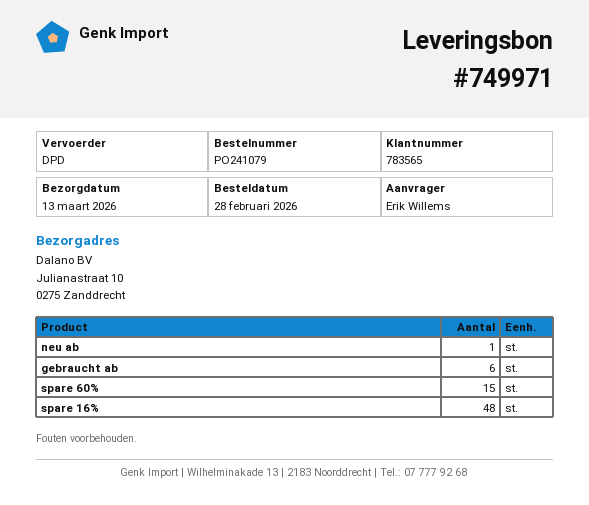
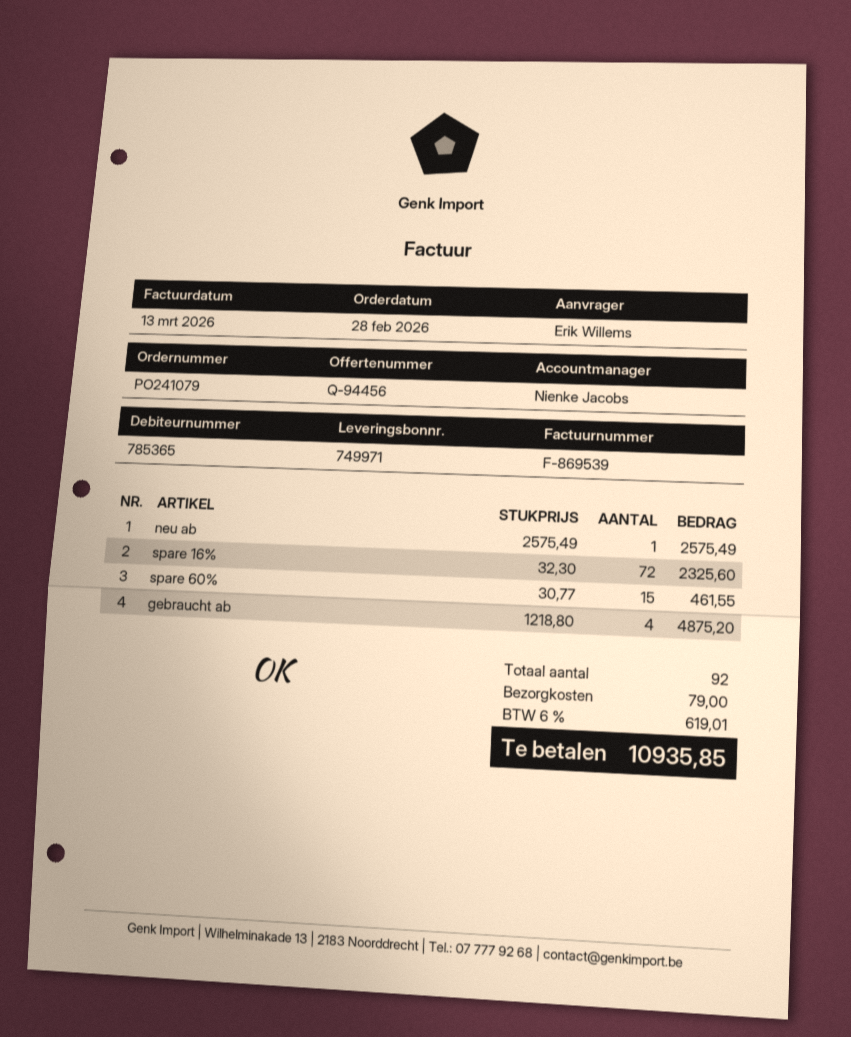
customer number: 783565 -> 785365
gebraucht ab: 6 -> 4
spare 16%: 48 -> 72

